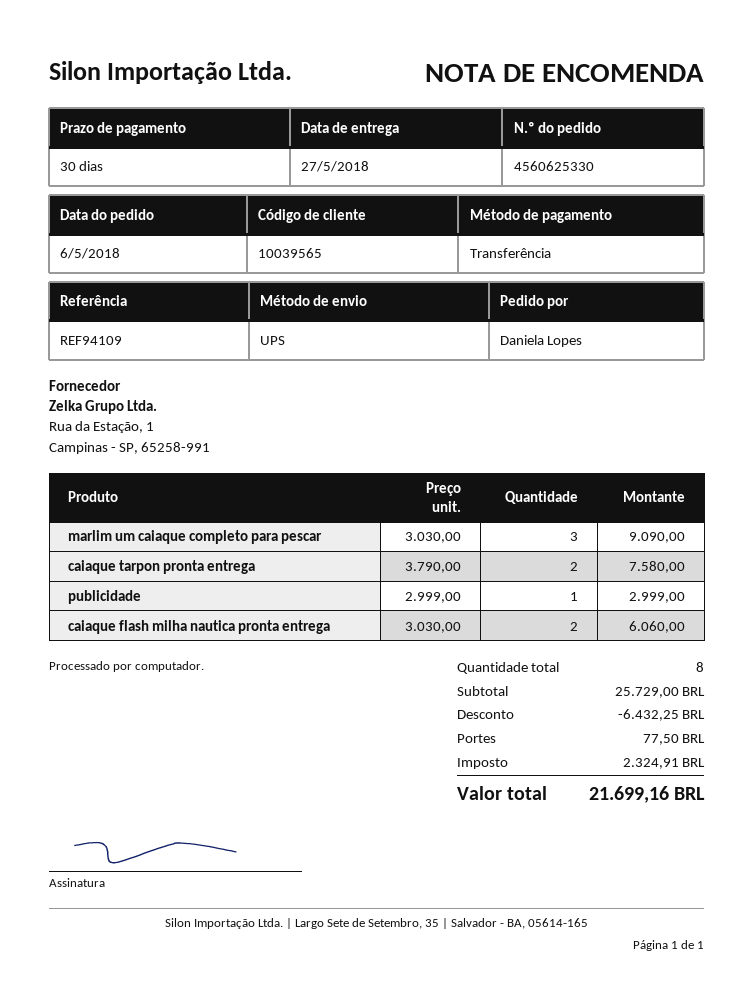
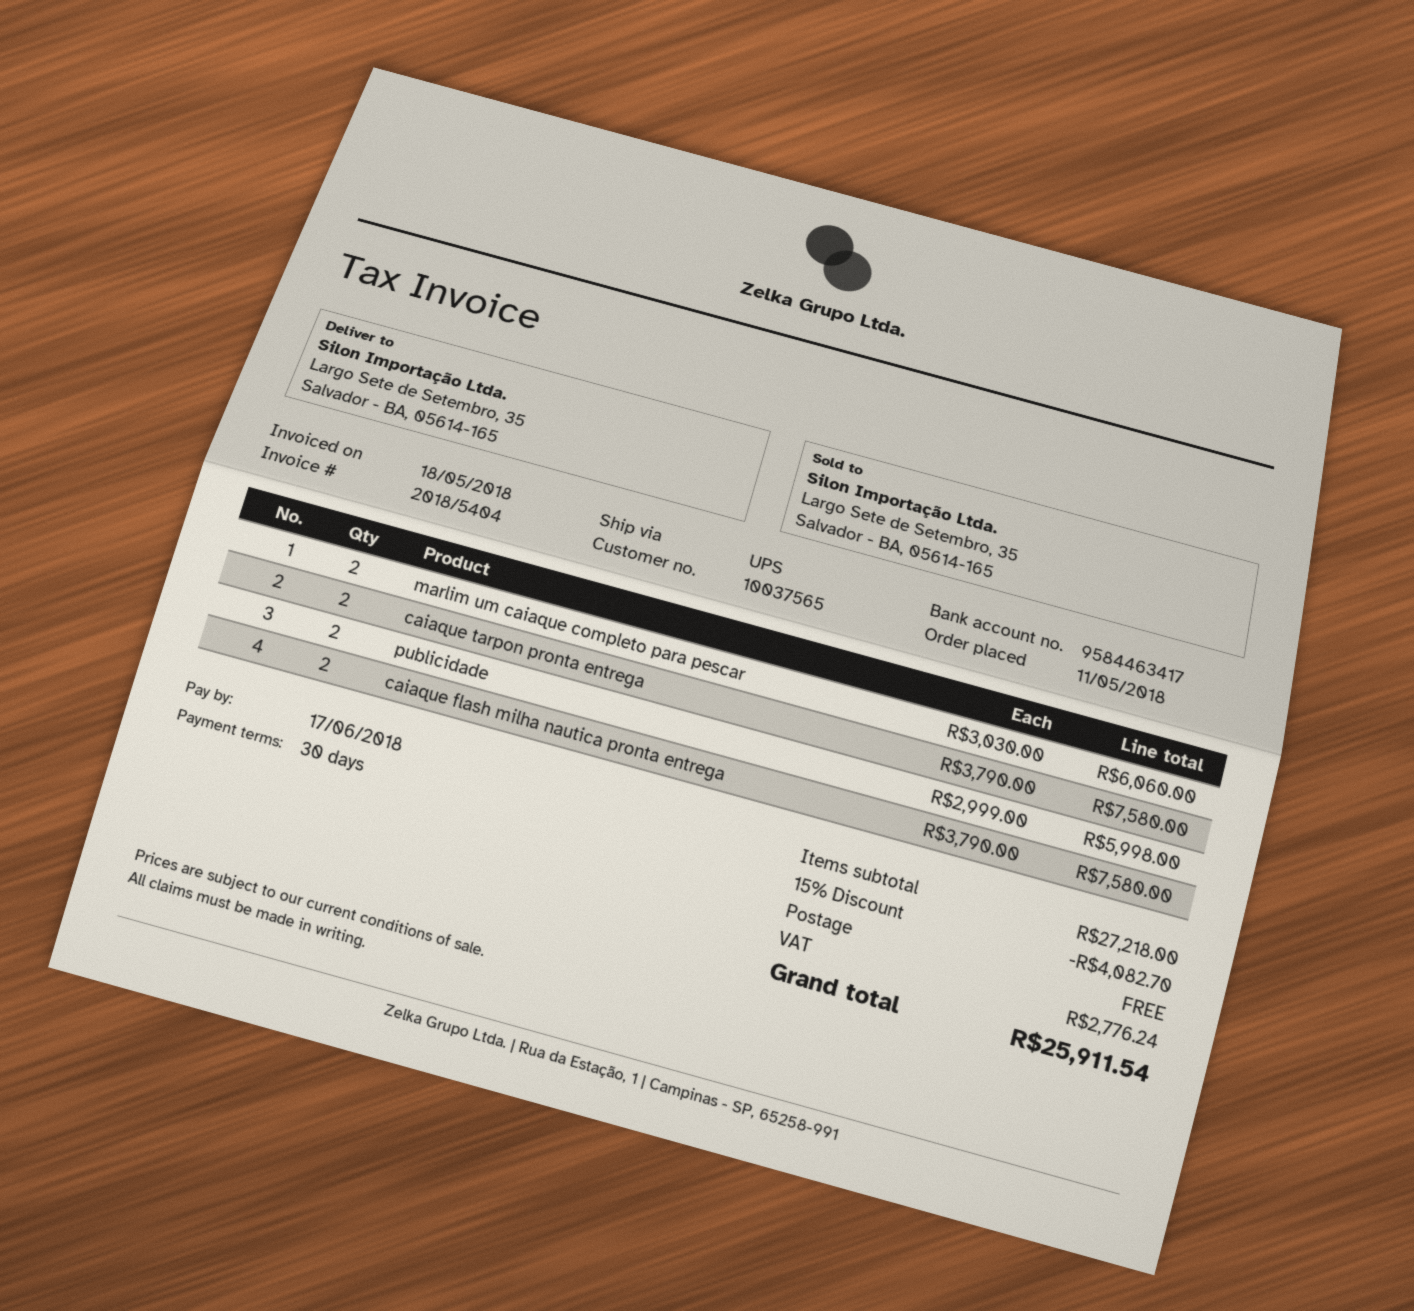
order date: 2018-05-06 -> 2018-05-11
customer number: 10039565 -> 10037565
marlim um caiaque completo para pescar: 3 x 3030.00 = 9090.00 -> 2 x 3030.00 = 6060.00
publicidade: 1 x 2999.00 = 2999.00 -> 2 x 2999.00 = 5998.00
caiaque flash milha nautica pronta entrega: 2 x 3030.00 = 6060.00 -> 2 x 3790.00 = 7580.00
subtotal: 25729.00 -> 27218.00
discount: 6432.25 -> 4082.70
shipping: 77.50 -> 0.00
tax: 2324.91 -> 2776.24
total: 21699.16 -> 25911.54

